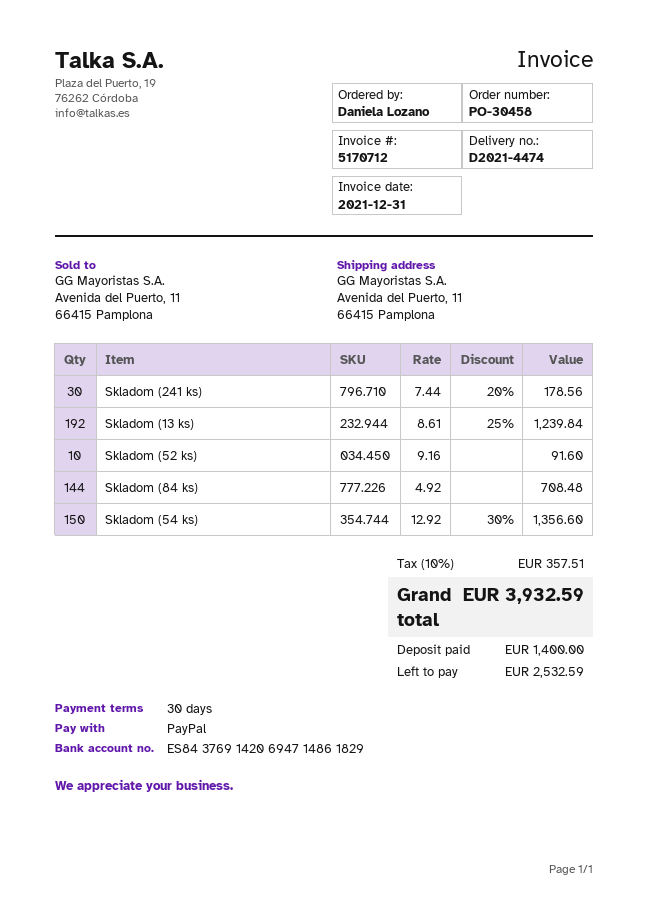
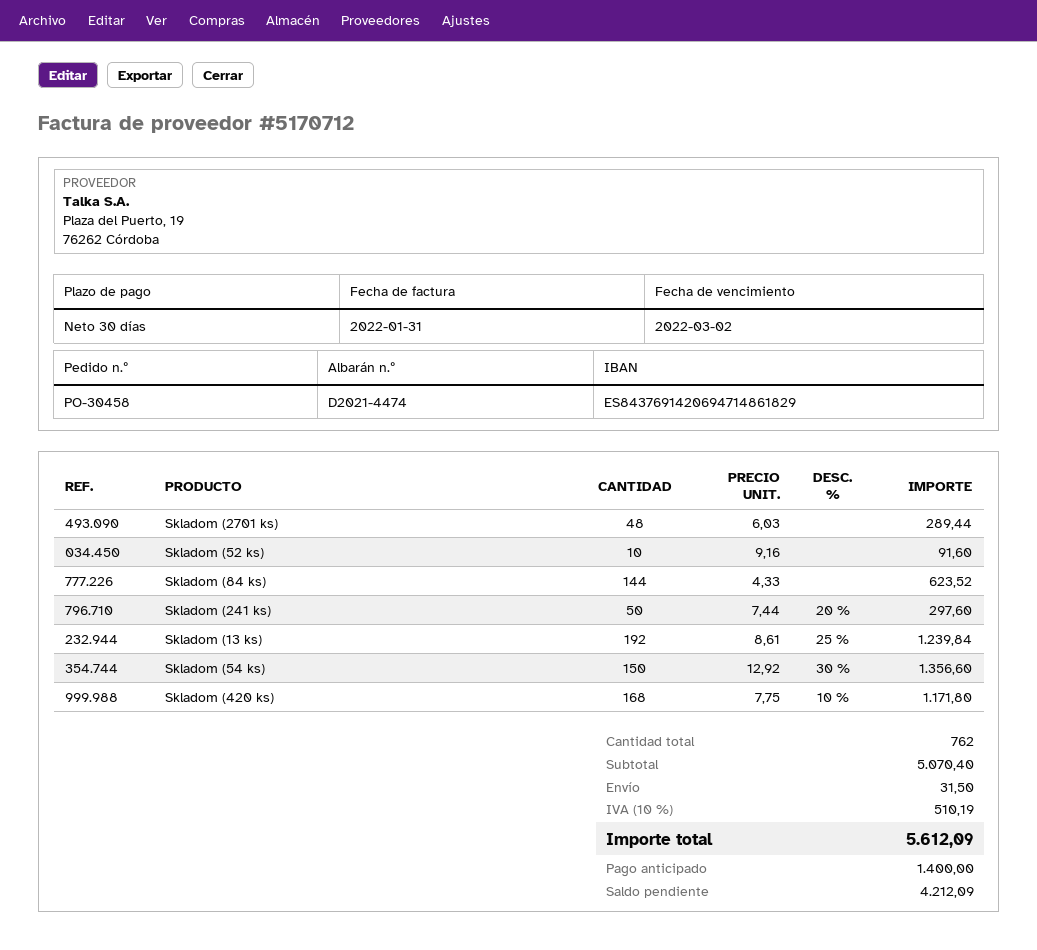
invoice date: 2021-12-31 -> 2022-01-31
Skladom (241 ks): 30 x 7.44 - 20% = 178.56 -> 50 x 7.44 - 20% = 297.60
Skladom (84 ks): 144 x 4.92 = 708.48 -> 144 x 4.33 = 623.52
Skladom (2701 ks): none -> 48 x 6.03 = 289.44
Skladom (420 ks): none -> 168 x 7.75 - 10% = 1171.80
shipping: none -> 31.50
tax: 10% = 357.51 -> 10% = 510.19
total: 3932.59 -> 5612.09
balance: 2532.59 -> 4212.09

